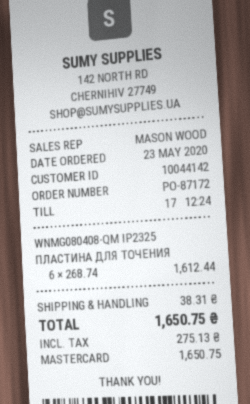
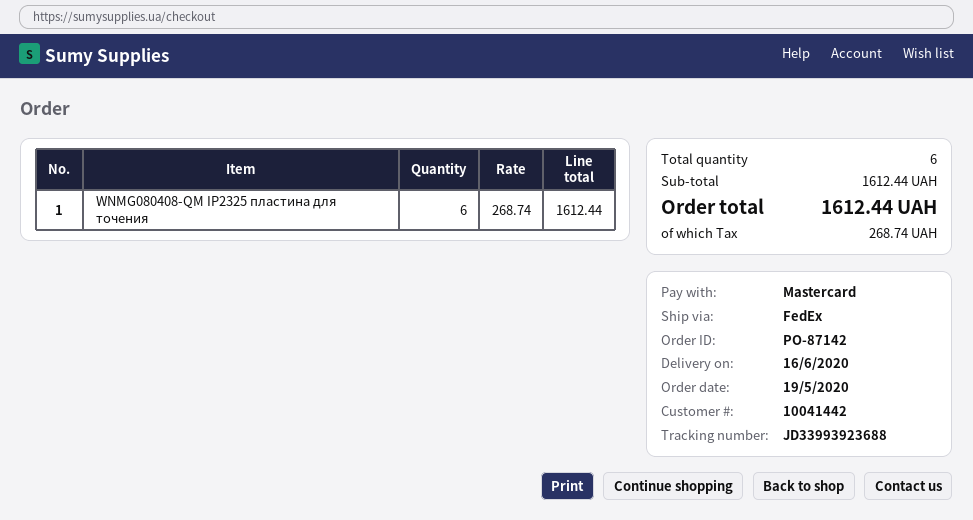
order number: PO-87172 -> PO-87142
order date: 2020-05-23 -> 2020-05-19
customer number: 10044142 -> 10041442
shipping: 38.31 -> none
tax: 275.13 -> 268.74
total: 1650.75 -> 1612.44

